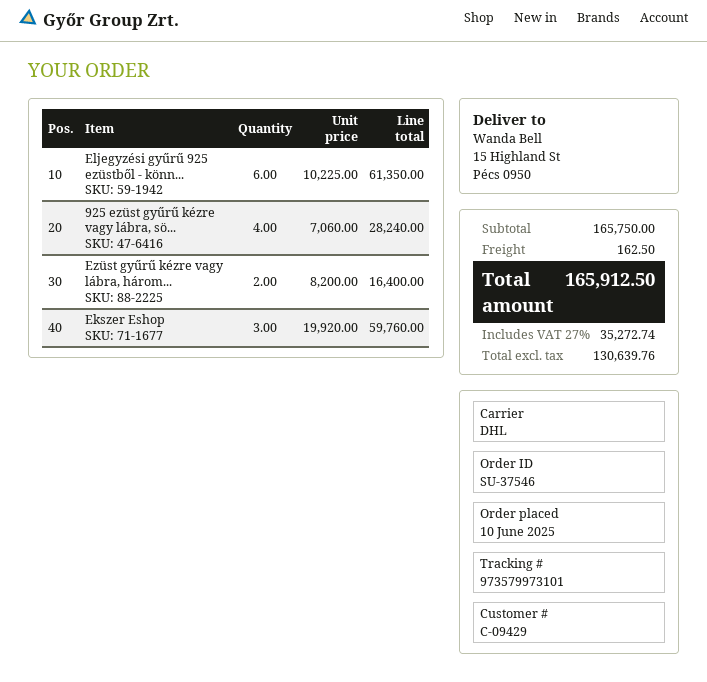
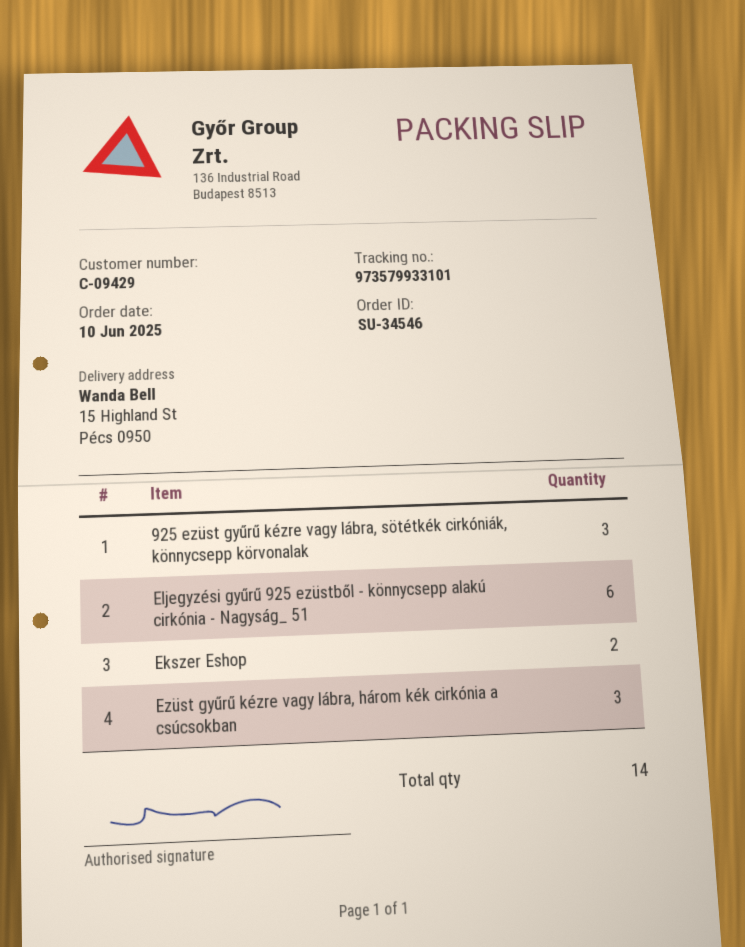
order number: SU-37546 -> SU-34546
tracking number: 973579973101 -> 973579933101
925 ezüst gyűrű kézre vagy lábra, sö...: 4 -> 3
Ezüst gyűrű kézre vagy lábra, három...: 2 -> 3
Ekszer Eshop: 3 -> 2

